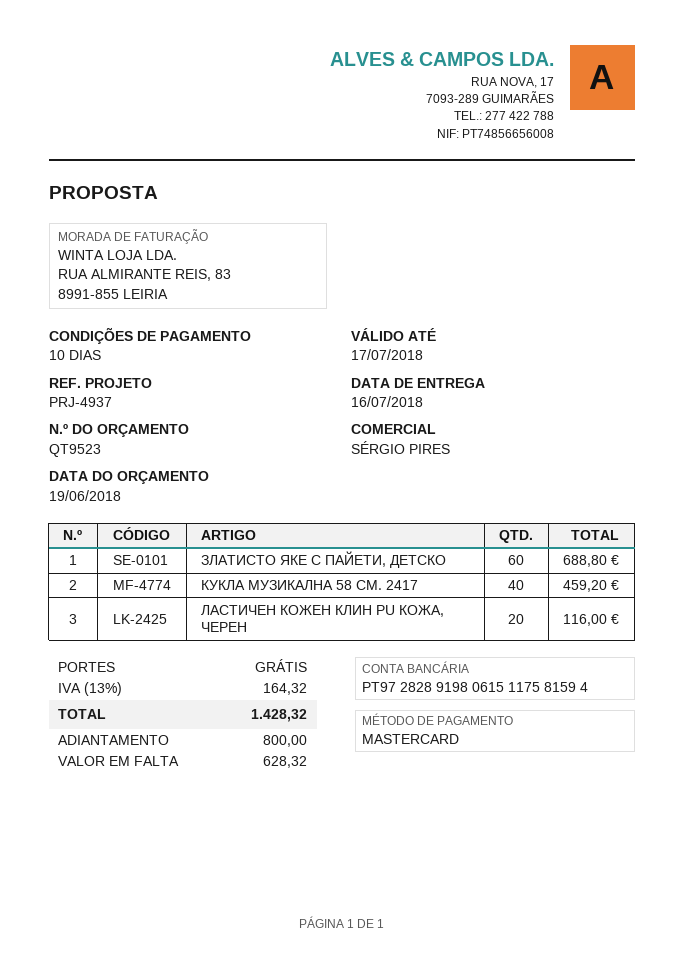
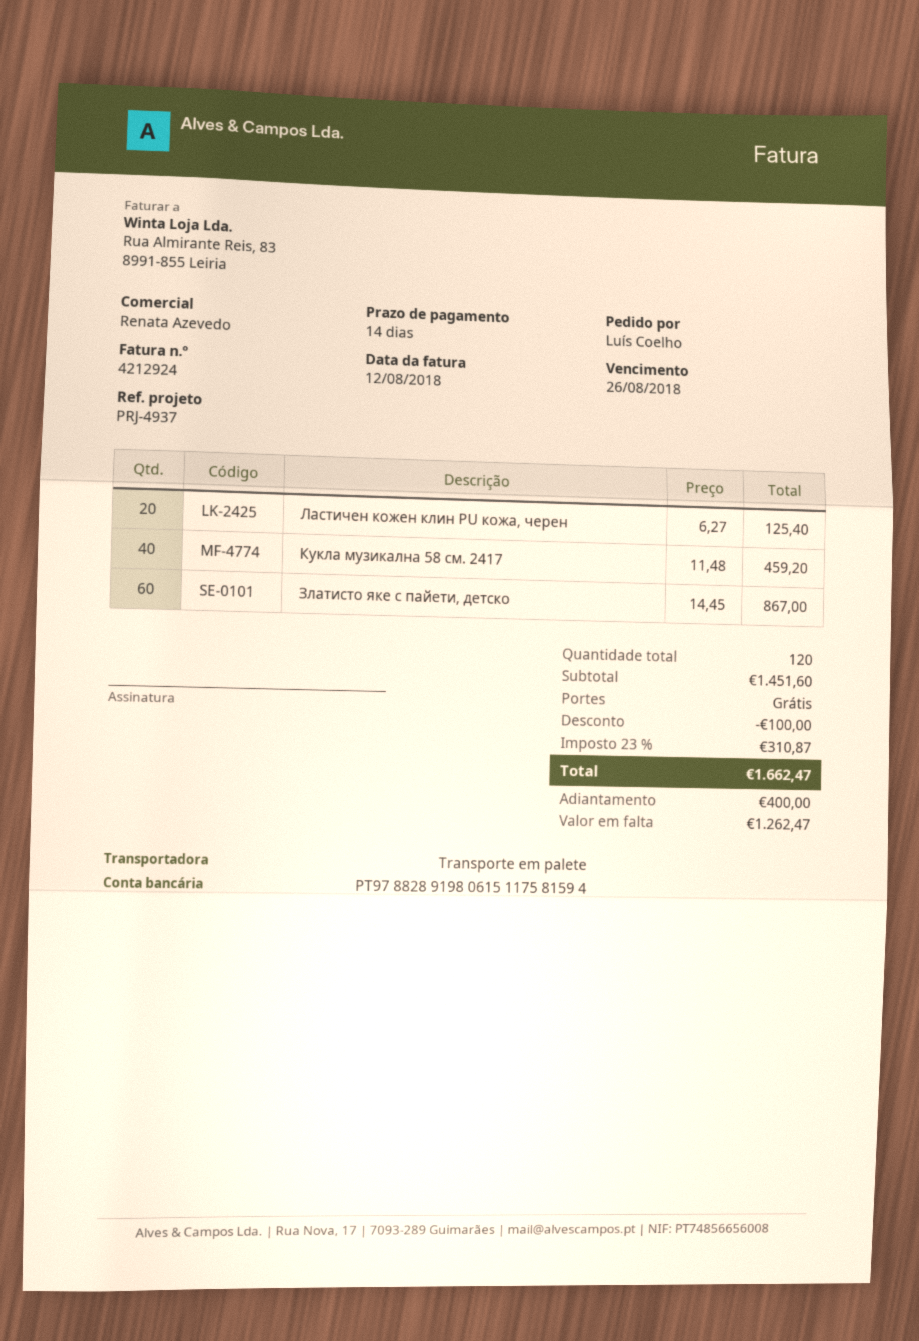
payment terms: 10 days -> 14 days
sales rep: SÉRGIO PIRES -> Renata Azevedo
bank account: PT97282891980615117581594 -> PT97882891980615117581594
ЗЛАТИСТО ЯКЕ С ПАЙЕТИ, ДЕТСКО: 60 for 688.80 -> 60 for 867.00
ЛАСТИЧЕН КОЖЕН КЛИН PU КОЖА, ЧЕРЕН: 20 for 116.00 -> 20 for 125.40
discount: none -> 100.00
tax: 13% = 164.32 -> 23% = 310.87
total: 1428.32 -> 1662.47
deposit: 800.00 -> 400.00
balance: 628.32 -> 1262.47

